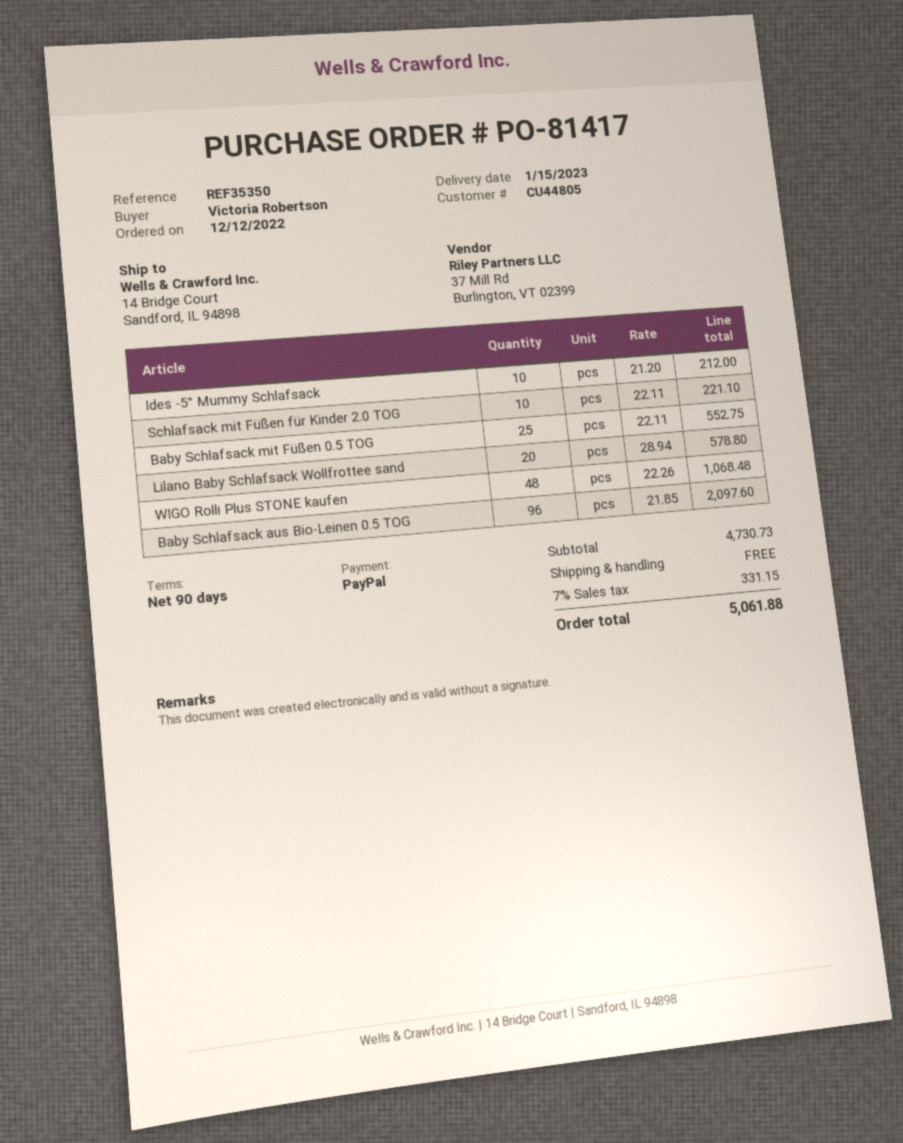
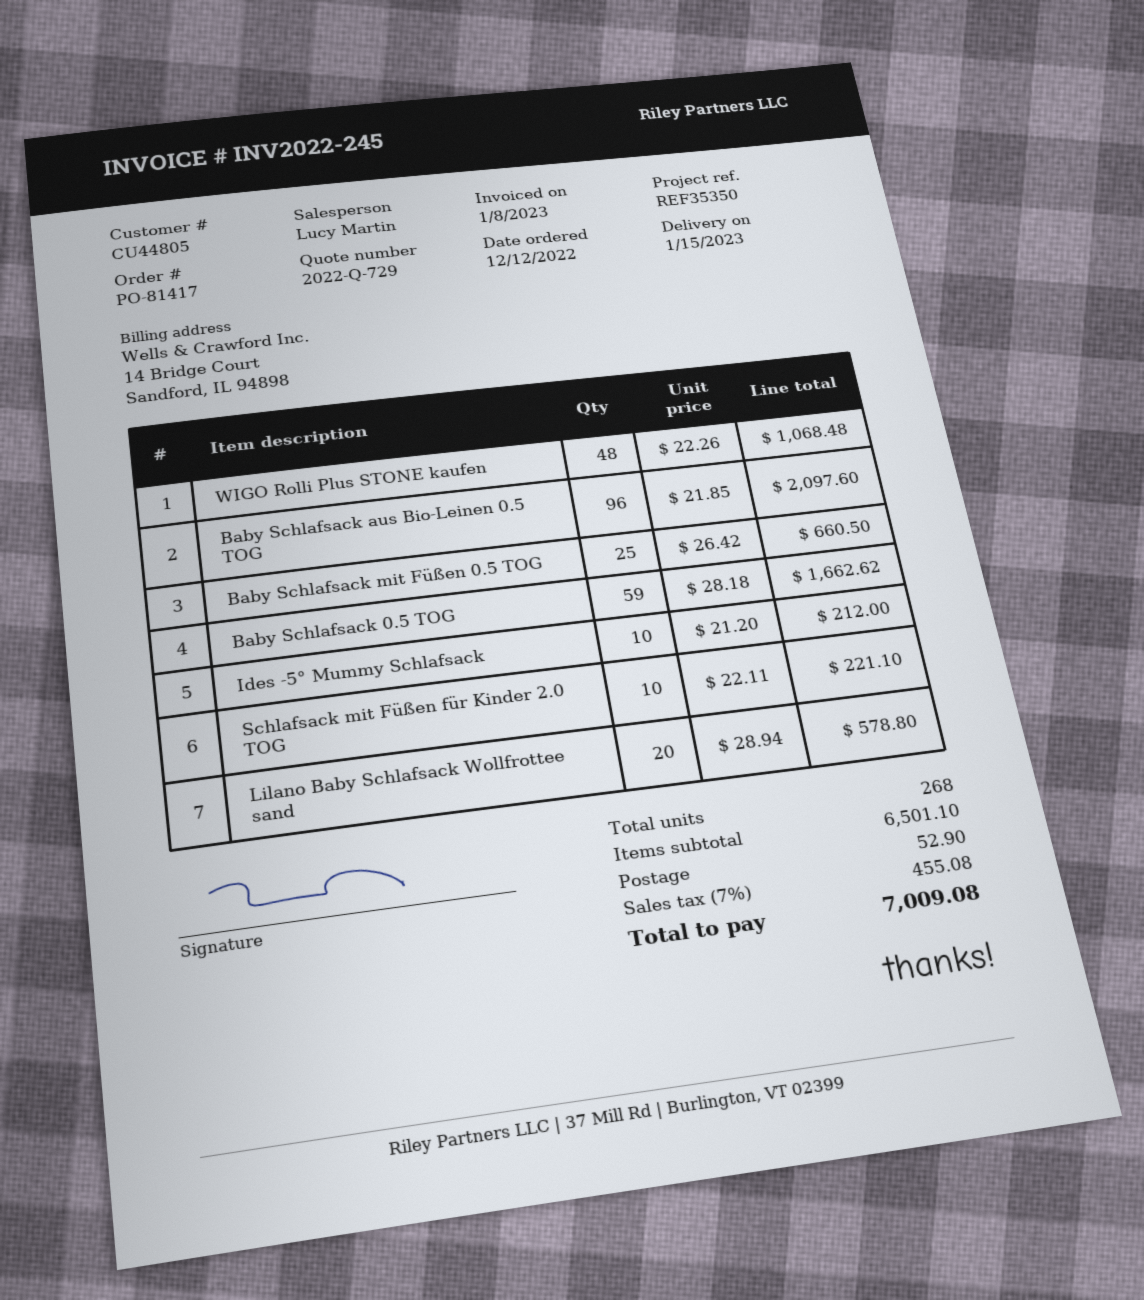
Baby Schlafsack mit Füßen 0.5 TOG: 25 x 22.11 = 552.75 -> 25 x 26.42 = 660.50
Baby Schlafsack 0.5 TOG: none -> 59 x 28.18 = 1662.62
subtotal: 4730.73 -> 6501.10
shipping: 0.00 -> 52.90
tax: 7% = 331.15 -> 7% = 455.08
total: 5061.88 -> 7009.08

